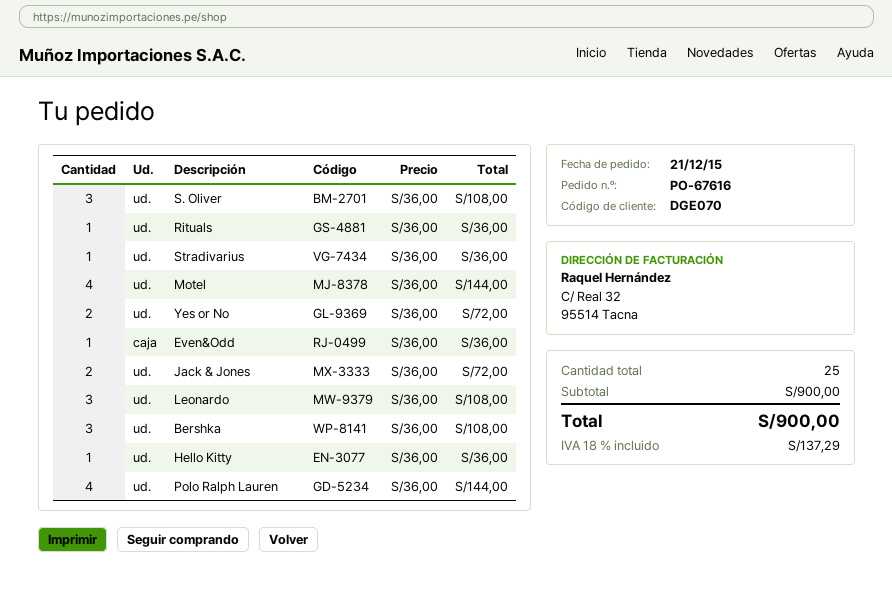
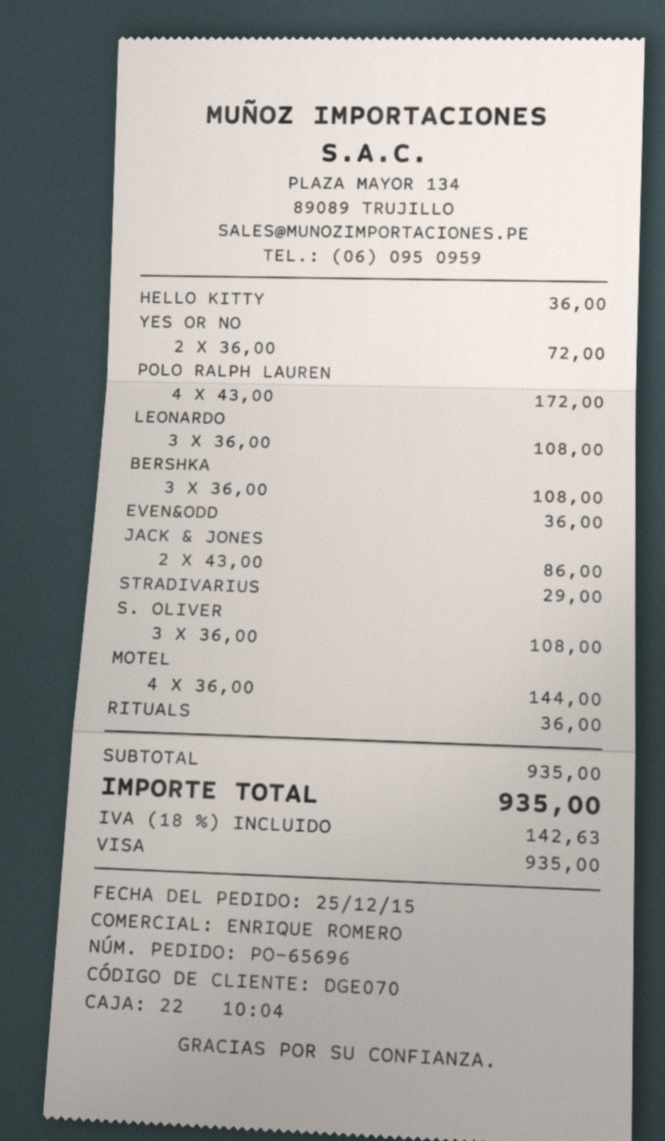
order number: PO-67616 -> PO-65696
order date: 2015-12-21 -> 2015-12-25
Stradivarius: 1 x 36.00 = 36.00 -> 1 x 29.00 = 29.00
Jack & Jones: 2 x 36.00 = 72.00 -> 2 x 43.00 = 86.00
Polo Ralph Lauren: 4 x 36.00 = 144.00 -> 4 x 43.00 = 172.00
subtotal: 900.00 -> 935.00
tax: 18% = 137.29 -> 18% = 142.63
total: 900.00 -> 935.00

